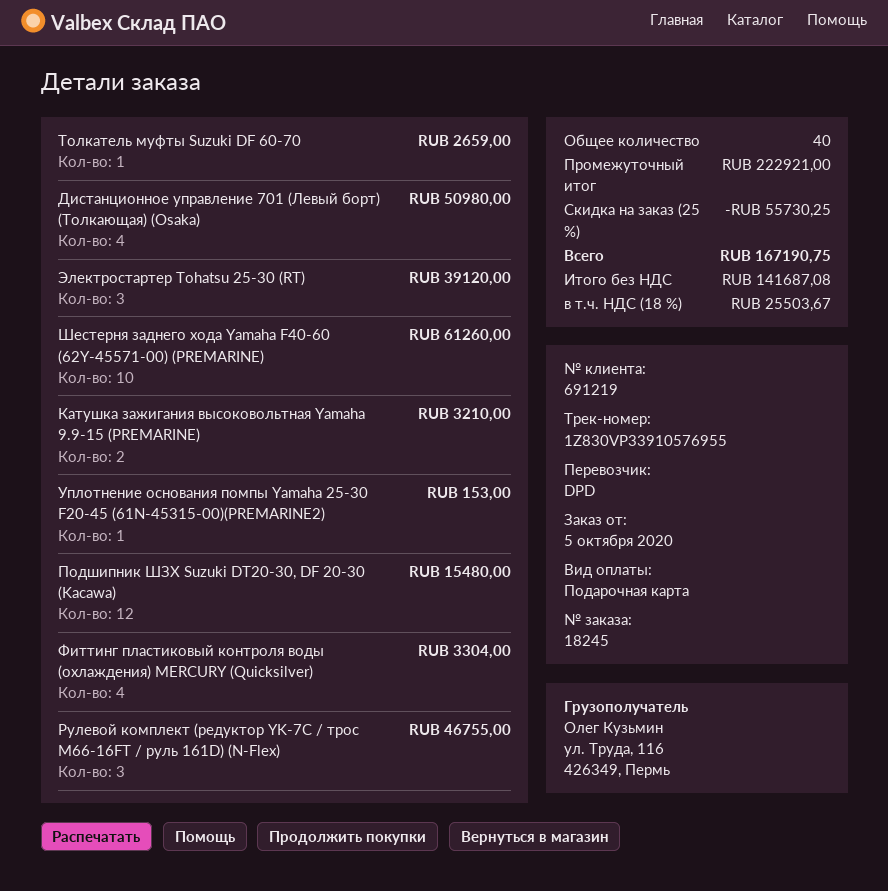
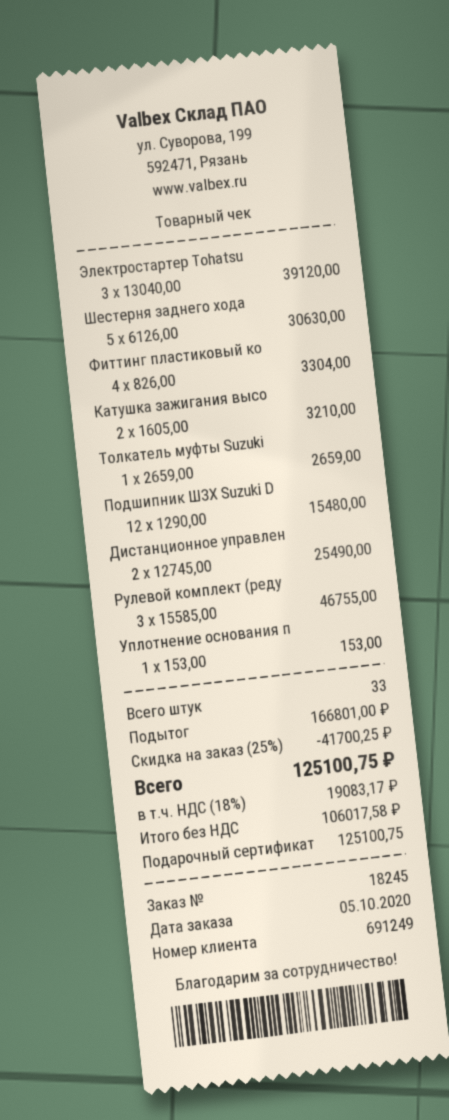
customer number: 691219 -> 691249
Дистанционное управление 701 (Левый борт) (Толкающая) (Osaka): 4 for 50980.00 -> 2 for 25490.00
Шестерня заднего хода Yamaha F40-60 (62Y-45571-00) (PREMARINE): 10 for 61260.00 -> 5 for 30630.00
total quantity: 40 -> 33
subtotal: 222921.00 -> 166801.00
discount: 25% = 55730.25 -> 25% = 41700.25
net: 141687.08 -> 106017.58
tax: 18% = 25503.67 -> 18% = 19083.17
total: 167190.75 -> 125100.75

